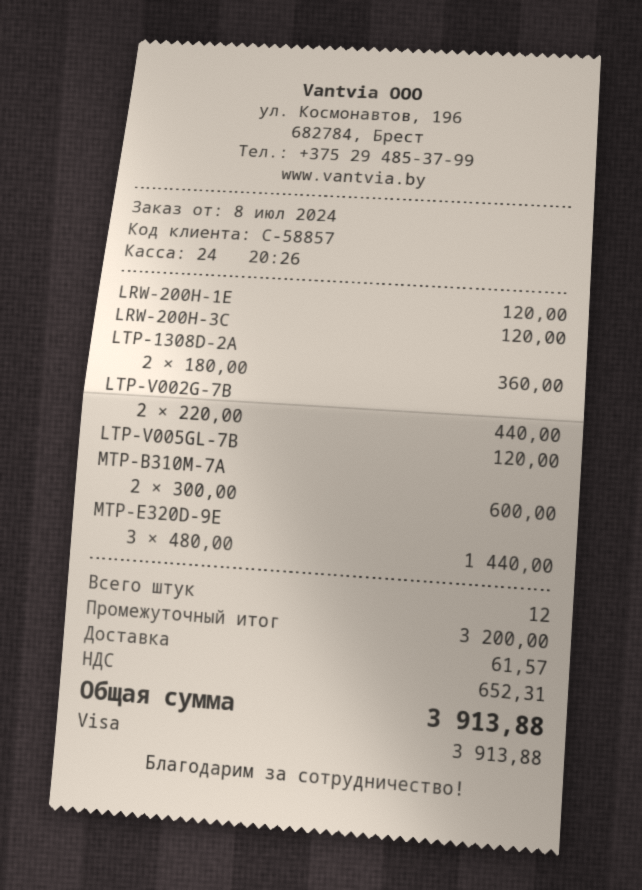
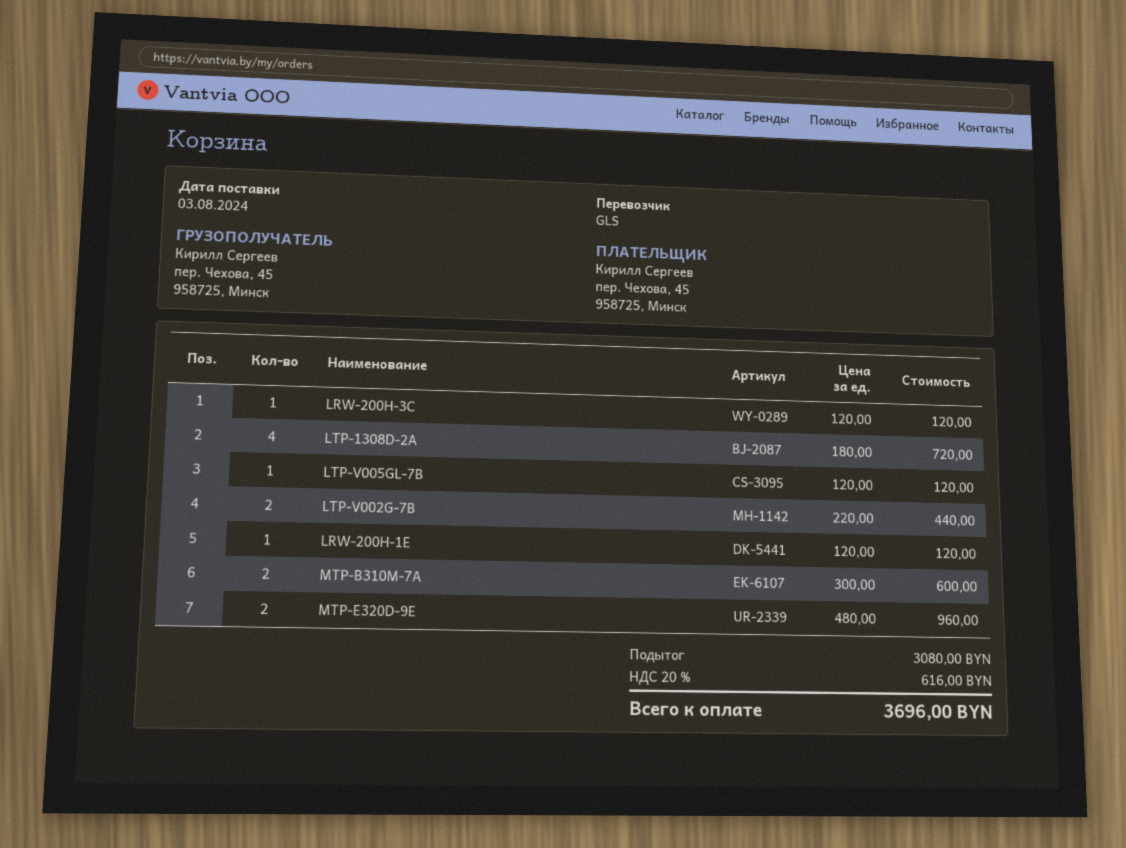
LTP-1308D-2A: 2 x 180.00 = 360.00 -> 4 x 180.00 = 720.00
MTP-E320D-9E: 3 x 480.00 = 1440.00 -> 2 x 480.00 = 960.00
subtotal: 3200.00 -> 3080.00
shipping: 61.57 -> none
tax: 652.31 -> 616.00
total: 3913.88 -> 3696.00

